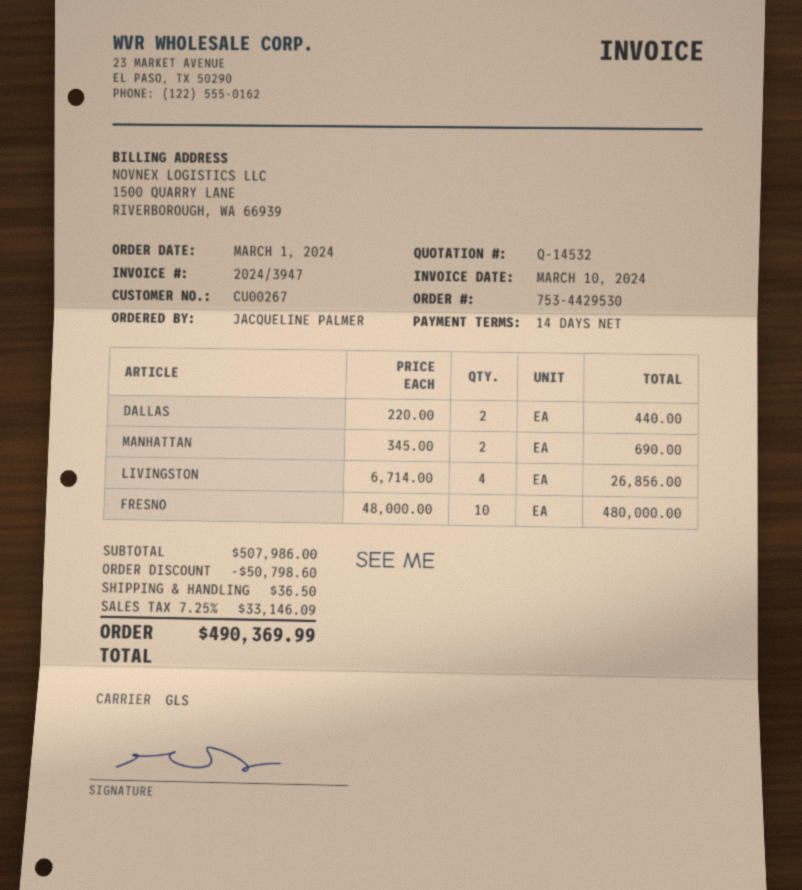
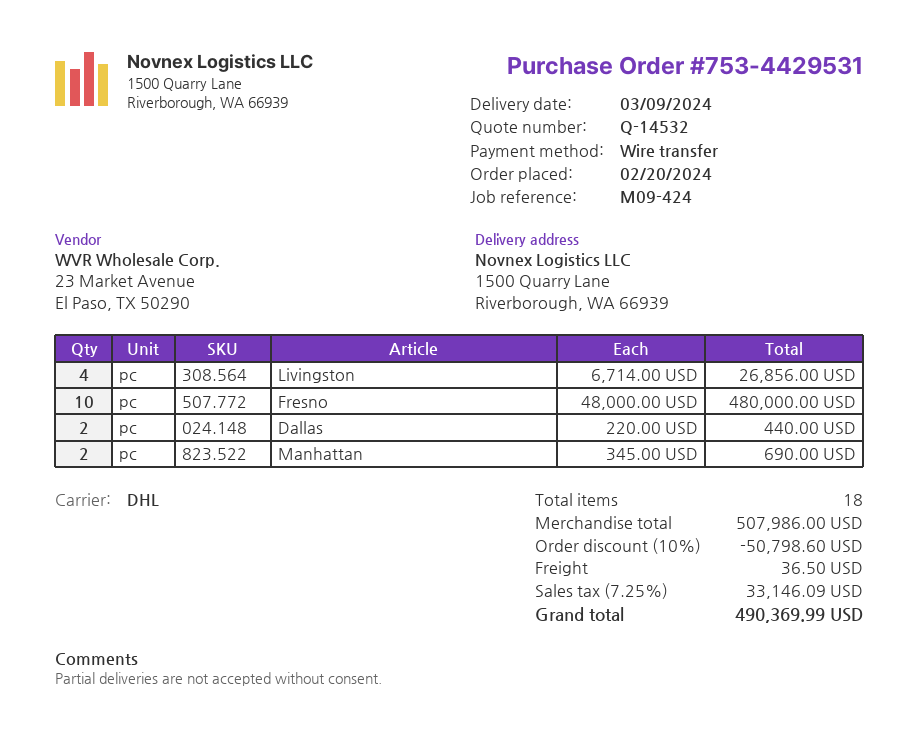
order number: 753-4429530 -> 753-4429531
order date: 2024-03-01 -> 2024-02-20
shipping method: GLS -> DHL

